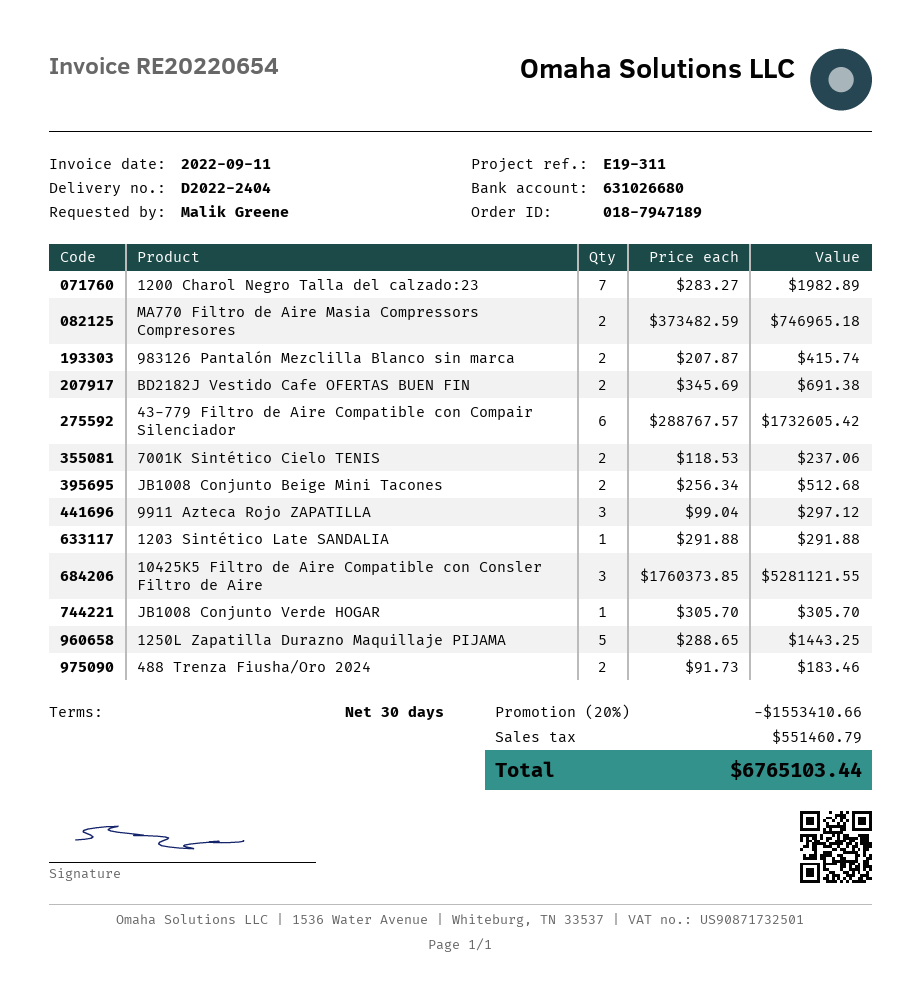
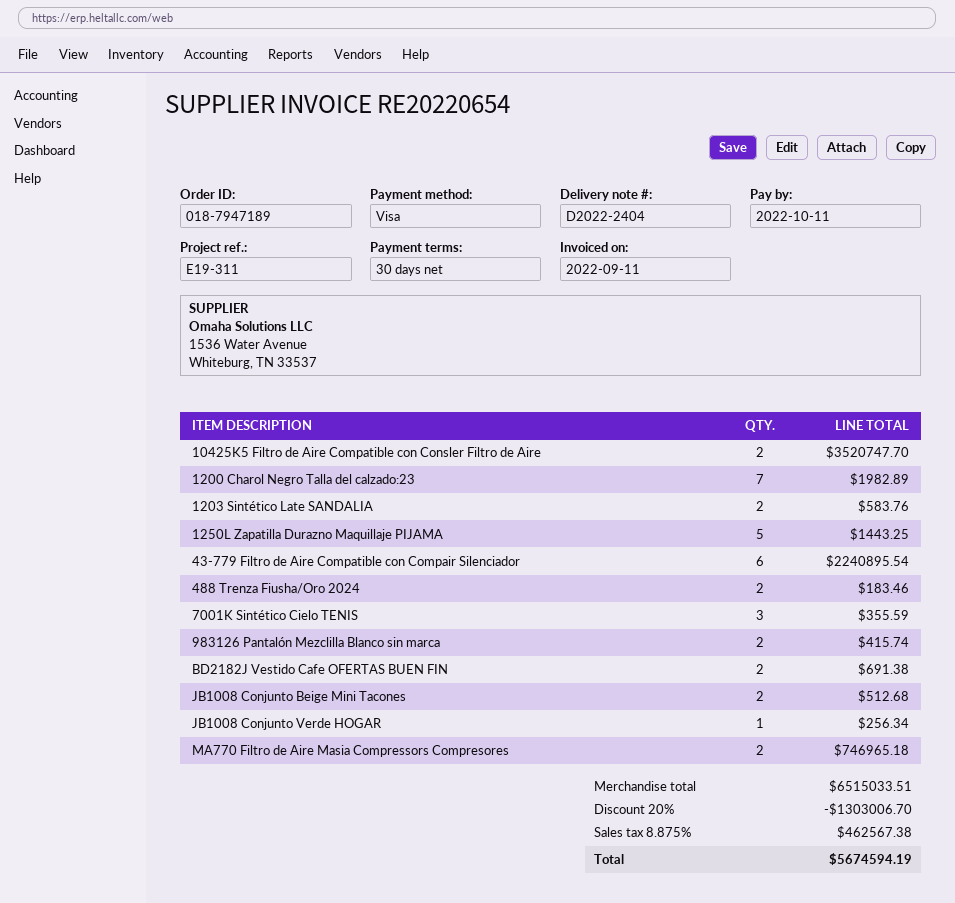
43-779 Filtro de Aire Compatible con Compair Silenciador: 6 for 1732605.42 -> 6 for 2240895.54
7001K Sintético Cielo TENIS: 2 for 237.06 -> 3 for 355.59
9911 Azteca Rojo ZAPATILLA: 3 for 297.12 -> none
1203 Sintético Late SANDALIA: 1 for 291.88 -> 2 for 583.76
10425K5 Filtro de Aire Compatible con Consler Filtro de Aire: 3 for 5281121.55 -> 2 for 3520747.70
JB1008 Conjunto Verde HOGAR: 1 for 305.70 -> 1 for 256.34
discount: 20% = 1553410.66 -> 20% = 1303006.70
tax: 551460.79 -> 462567.38
total: 6765103.44 -> 5674594.19

